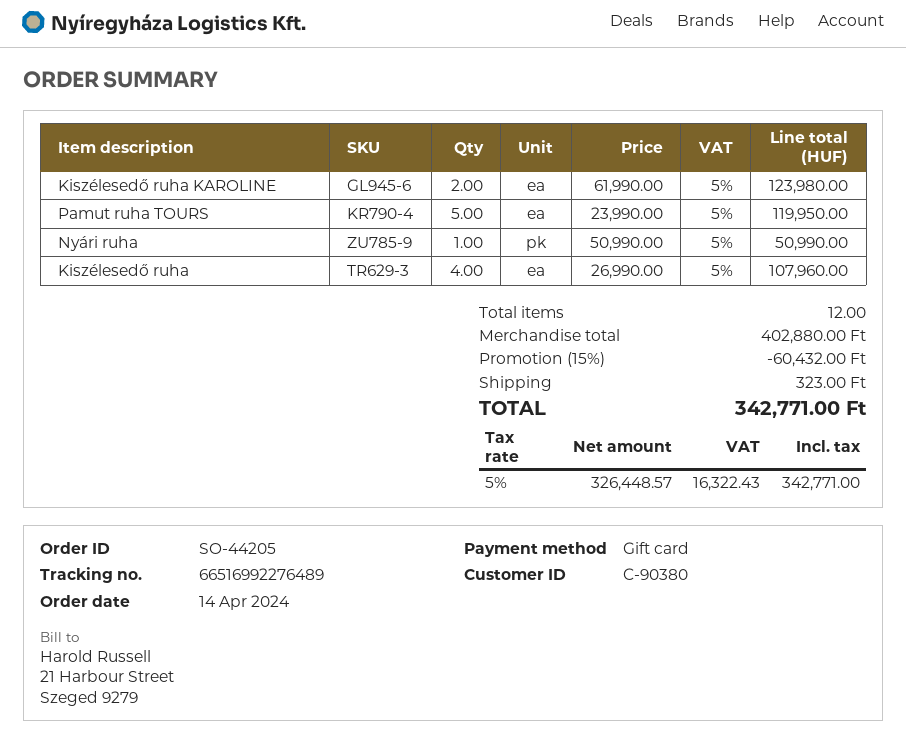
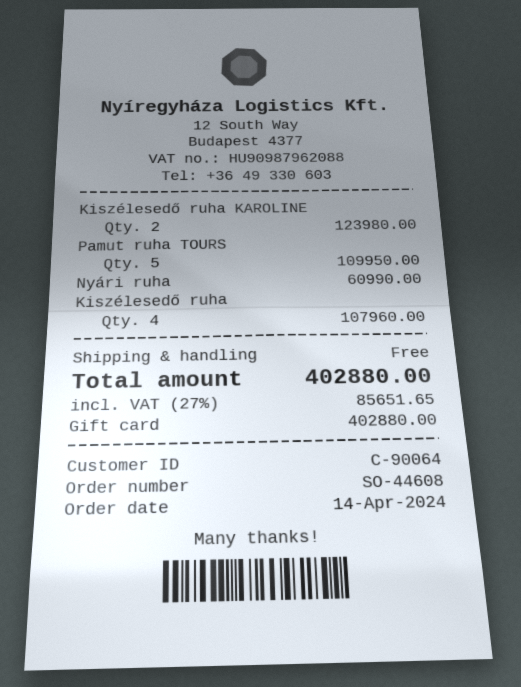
order number: SO-44205 -> SO-44608
customer number: C-90380 -> C-90064
Pamut ruha TOURS: 5 for 119950.00 -> 5 for 109950.00
Nyári ruha: 1 for 50990.00 -> 1 for 60990.00
discount: 15% = 60432.00 -> none
shipping: 323.00 -> 0.00
tax: 5% = 16322.43 -> 27% = 85651.65
total: 342771.00 -> 402880.00

